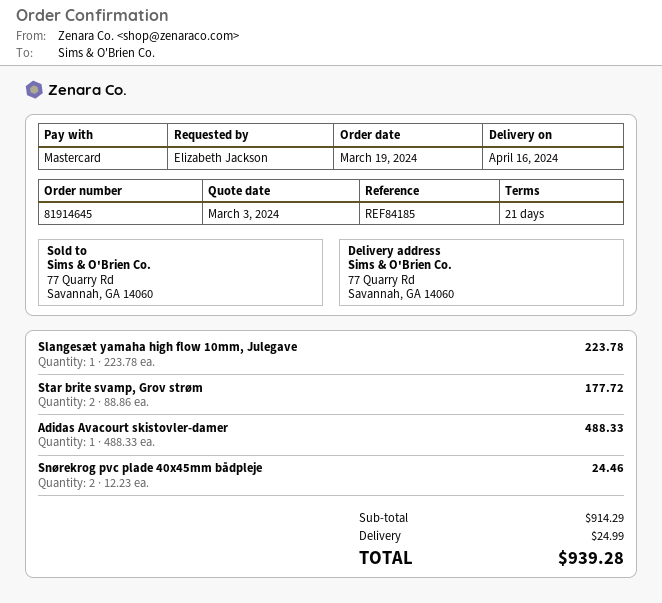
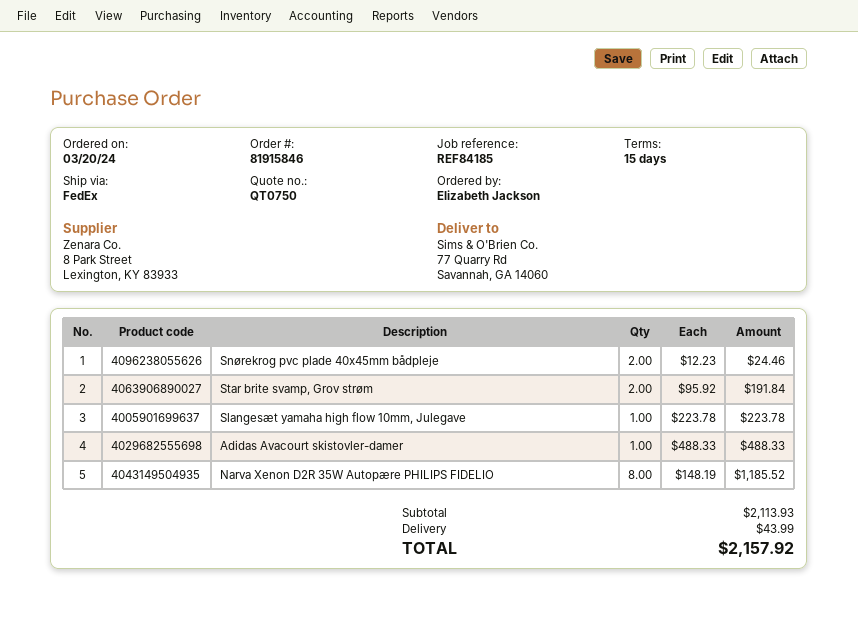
order number: 81914645 -> 81915846
order date: 2024-03-19 -> 2024-03-20
payment terms: 21 days -> 15 days
Star brite svamp, Grov strøm: 2 x 88.86 = 177.72 -> 2 x 95.92 = 191.84
Narva Xenon D2R 35W Autopære PHILIPS FIDELIO: none -> 8 x 148.19 = 1185.52
subtotal: 914.29 -> 2113.93
shipping: 24.99 -> 43.99
total: 939.28 -> 2157.92

